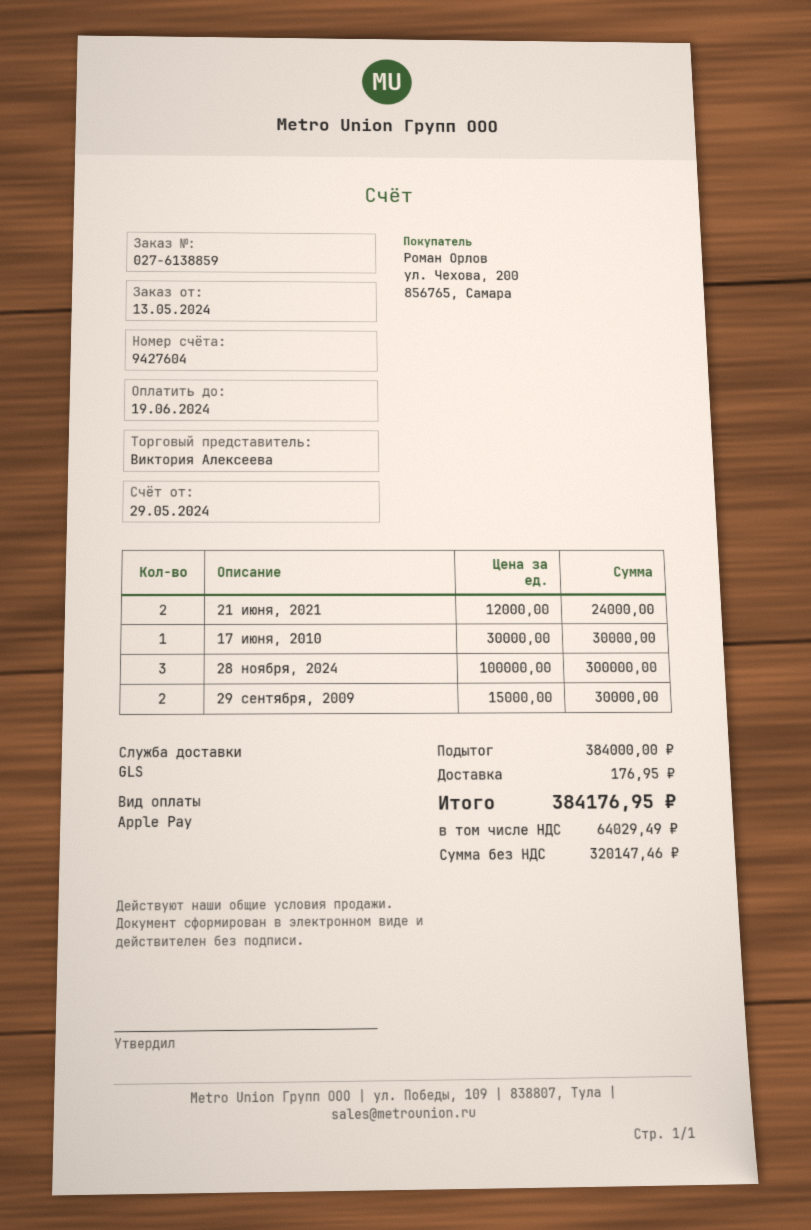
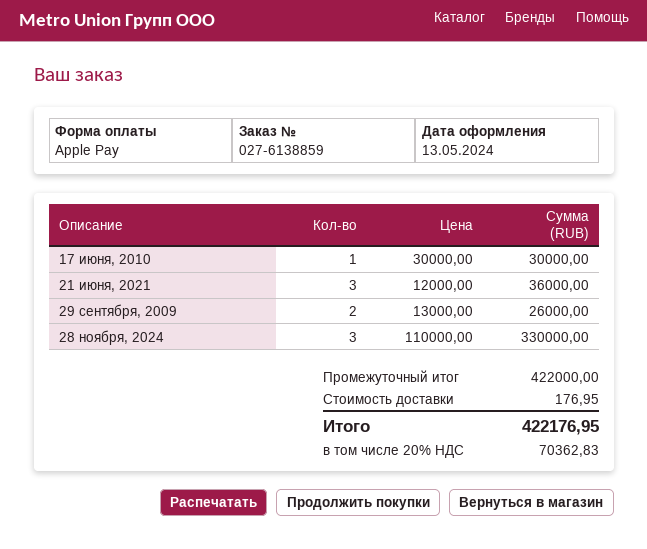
21 июня, 2021: 2 x 12000.00 = 24000.00 -> 3 x 12000.00 = 36000.00
28 ноября, 2024: 3 x 100000.00 = 300000.00 -> 3 x 110000.00 = 330000.00
29 сентября, 2009: 2 x 15000.00 = 30000.00 -> 2 x 13000.00 = 26000.00
subtotal: 384000.00 -> 422000.00
tax: 64029.49 -> 70362.83
total: 384176.95 -> 422176.95

